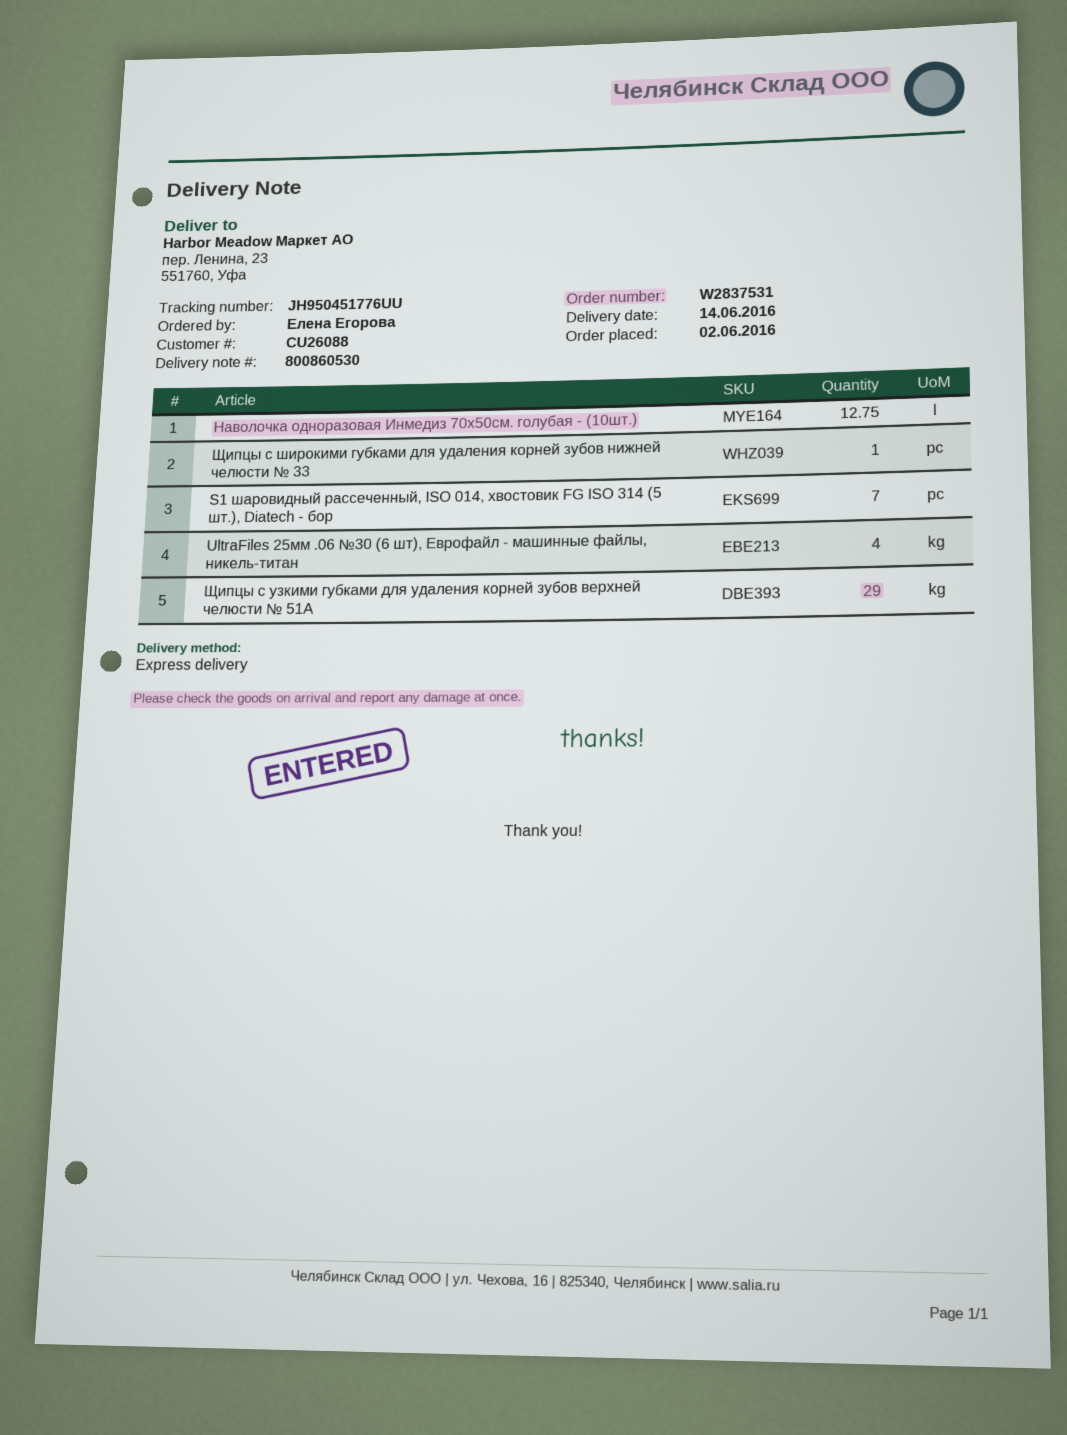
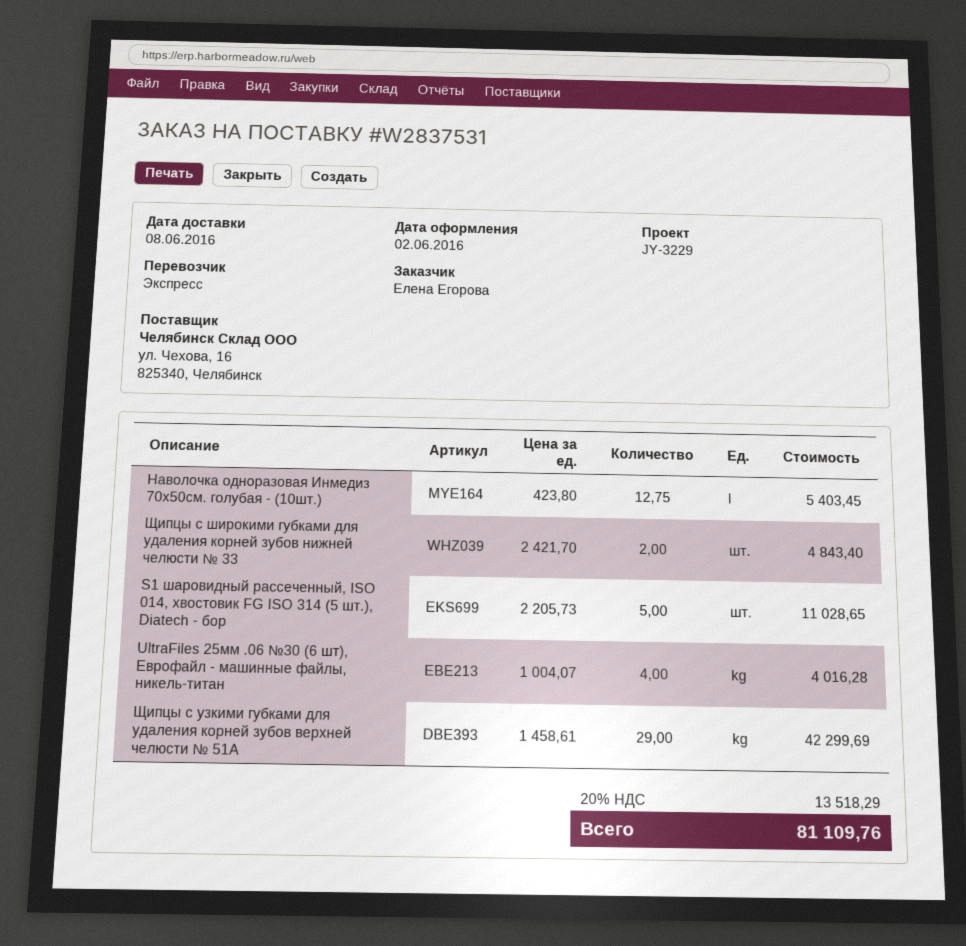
delivery date: 2016-06-14 -> 2016-06-08
Щипцы с широкими губками для удаления корней зубов нижней челюсти № 33: 1 -> 2
S1 шаровидный рассеченный, ISO 014, хвостовик FG ISO 314 (5 шт.), Diatech - бор: 7 -> 5

